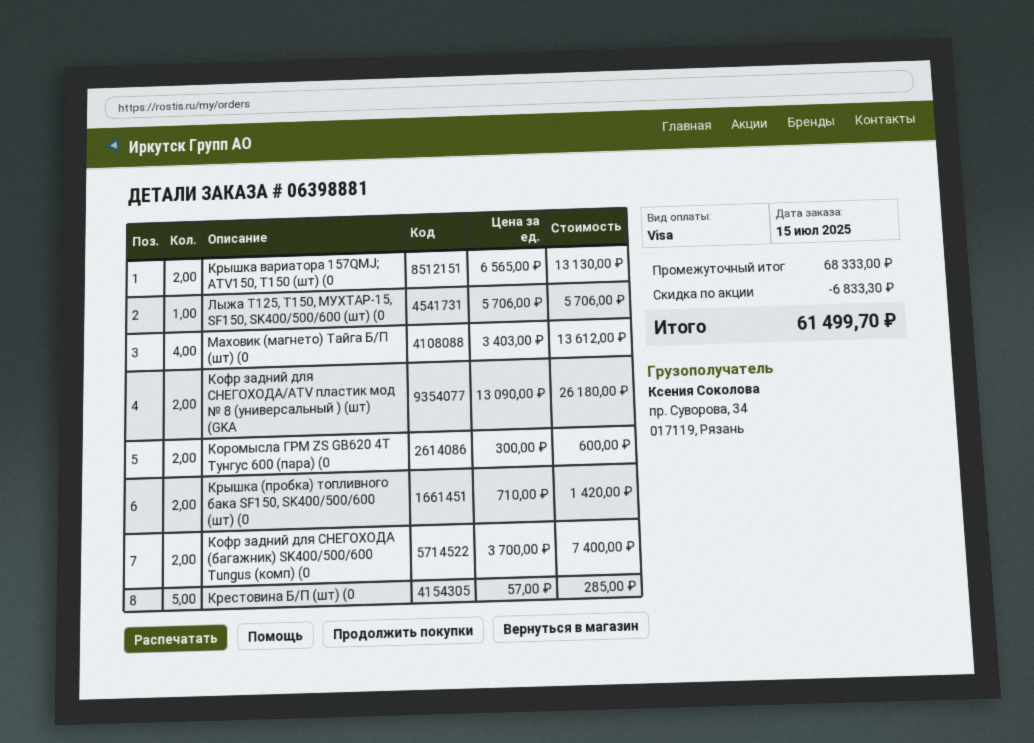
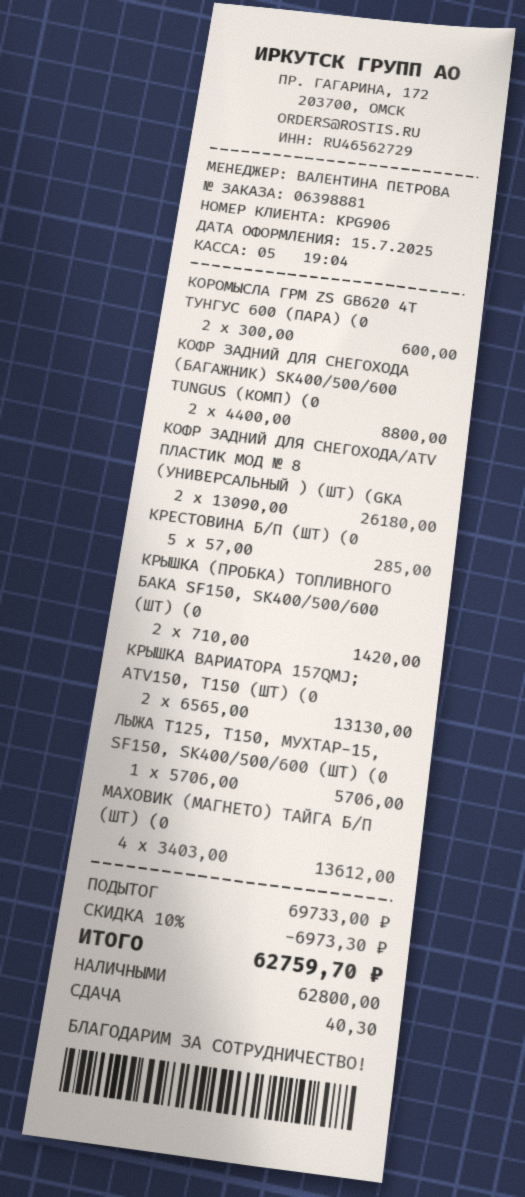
payment method: Visa -> cash
Кофр задний для СНЕГОХОДА (багажник) SK400/500/600 Tungus (комп) (0: 2 x 3700.00 = 7400.00 -> 2 x 4400.00 = 8800.00
subtotal: 68333.00 -> 69733.00
discount: 6833.30 -> 6973.30
total: 61499.70 -> 62759.70

